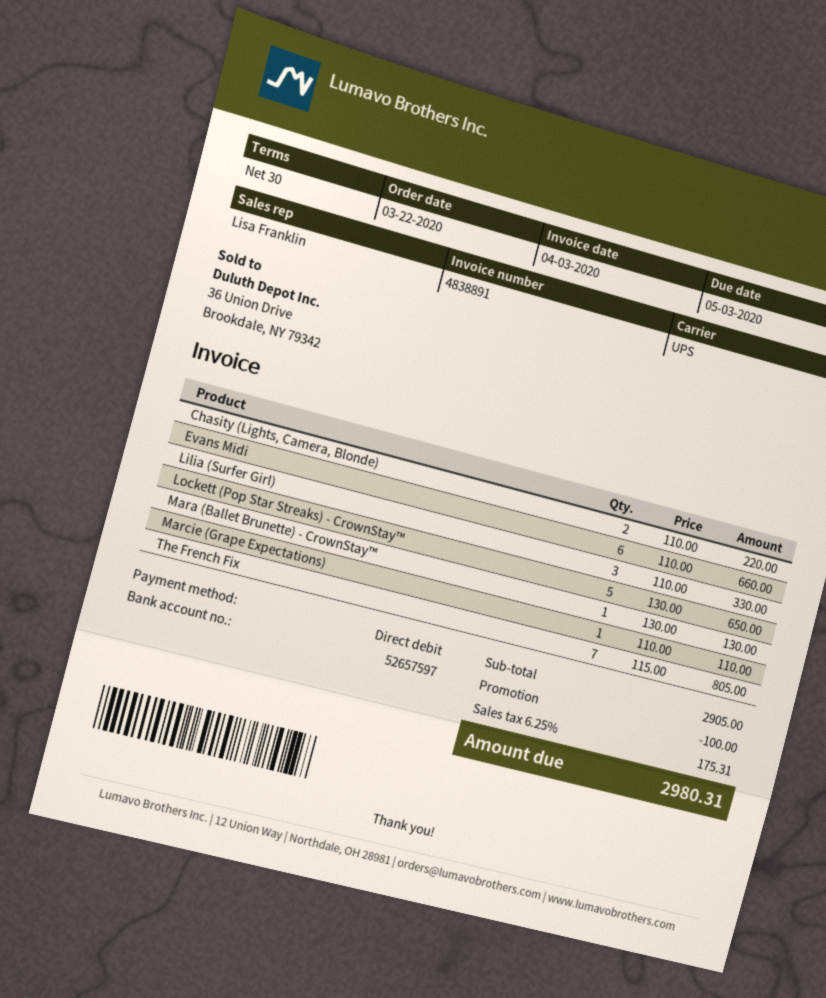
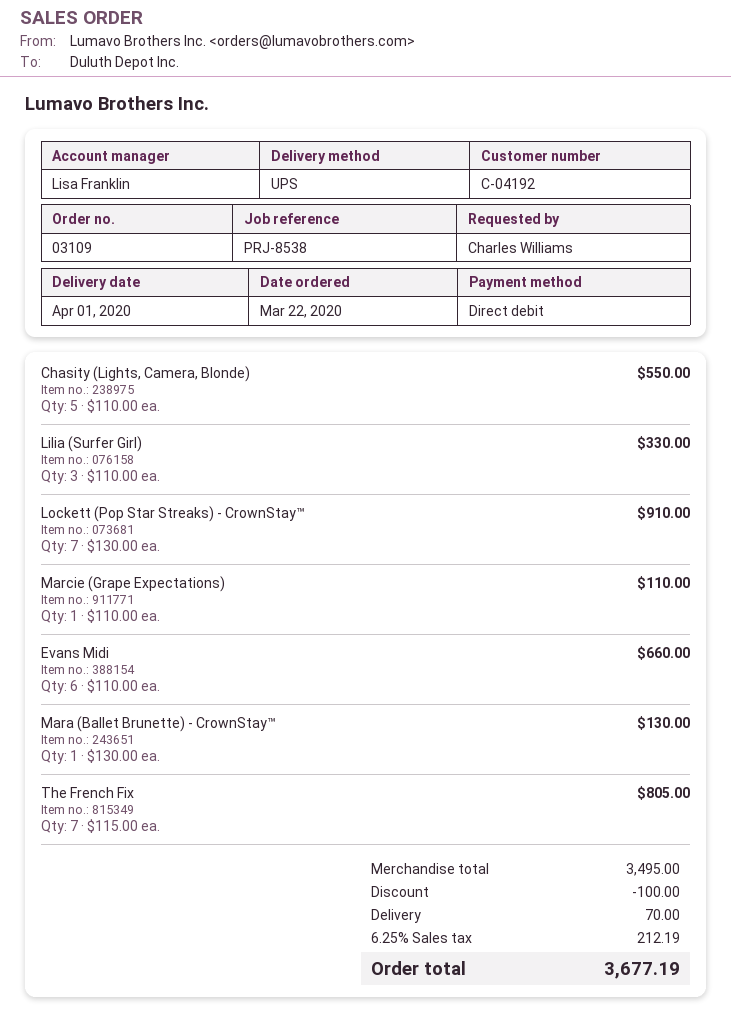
Chasity (Lights, Camera, Blonde): 2 x 110.00 = 220.00 -> 5 x 110.00 = 550.00
Lockett (Pop Star Streaks) - CrownStay™: 5 x 130.00 = 650.00 -> 7 x 130.00 = 910.00
subtotal: 2905.00 -> 3495.00
shipping: none -> 70.00
tax: 6.25% = 175.31 -> 6.25% = 212.19
total: 2980.31 -> 3677.19

